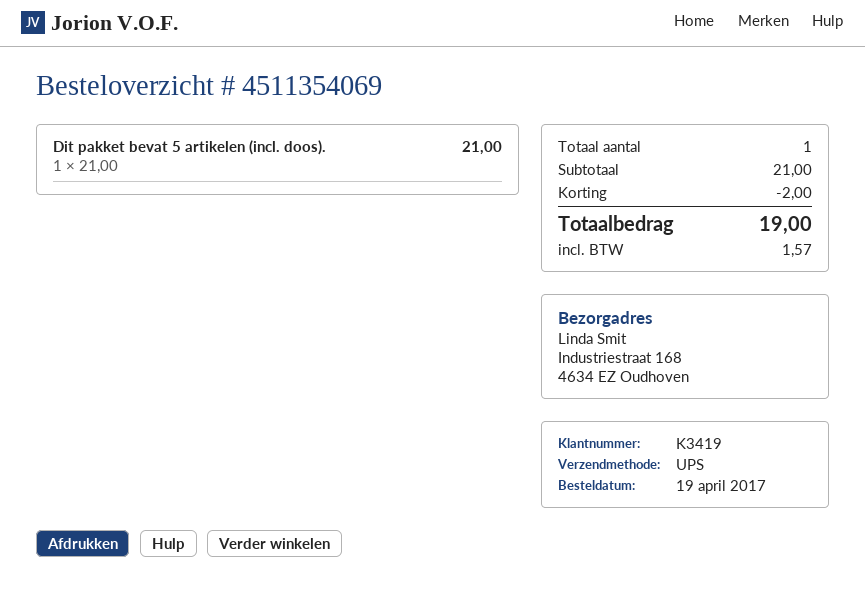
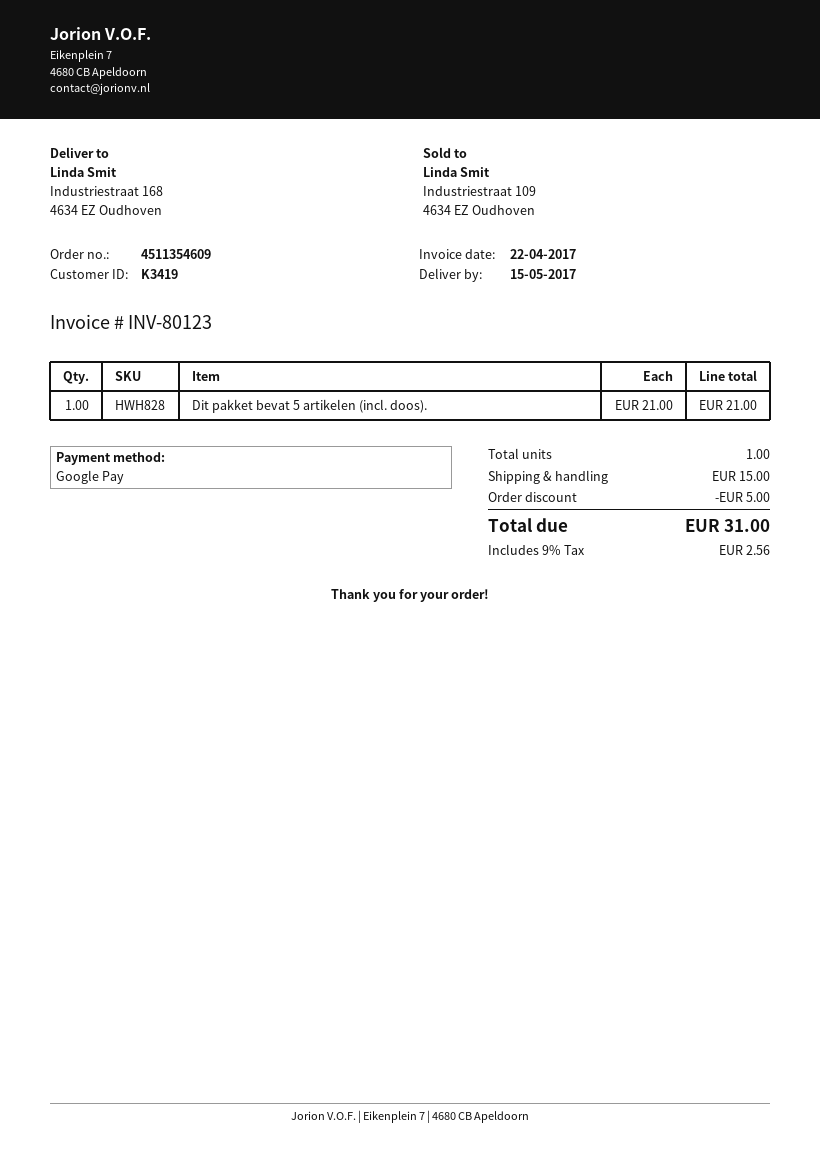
order number: 4511354069 -> 4511354609
discount: 2.00 -> 5.00
shipping: none -> 15.00
tax: 1.57 -> 2.56
total: 19.00 -> 31.00

